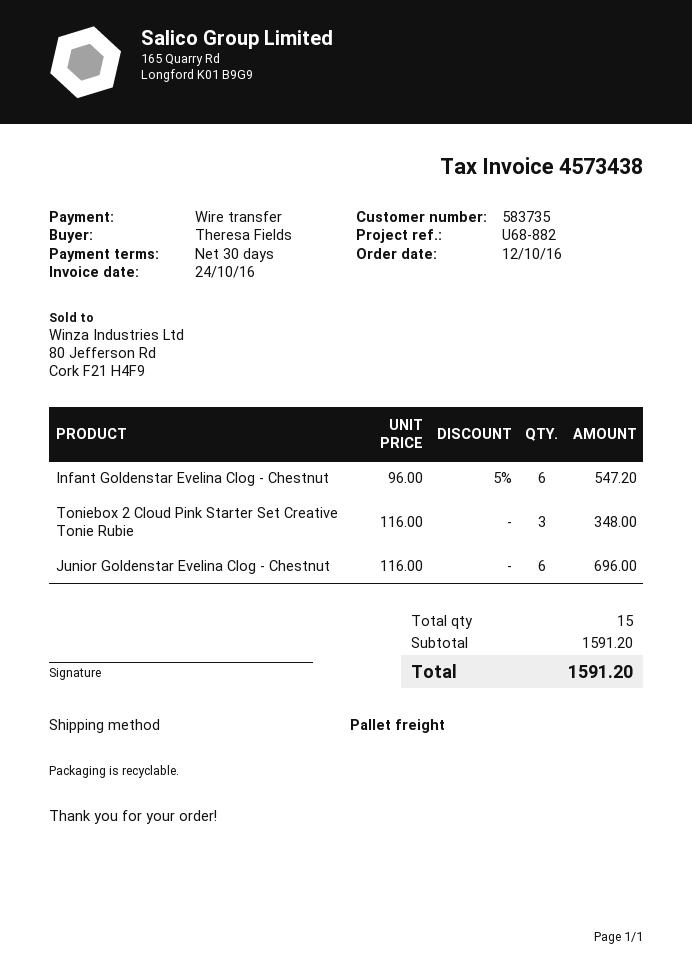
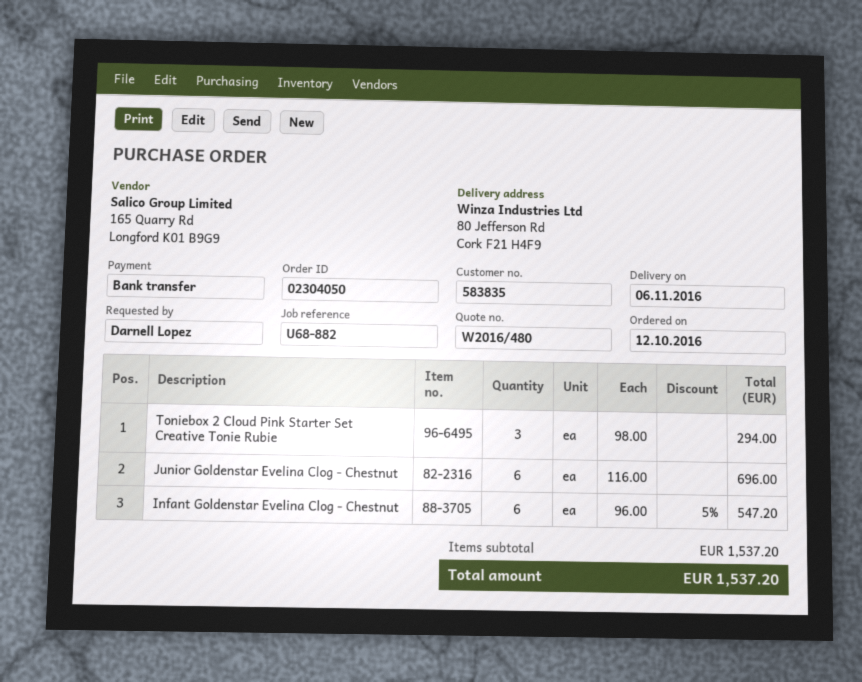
customer number: 583735 -> 583835
ordered by: Theresa Fields -> Darnell Lopez
Toniebox 2 Cloud Pink Starter Set Creative Tonie Rubie: 3 x 116.00 = 348.00 -> 3 x 98.00 = 294.00
subtotal: 1591.20 -> 1537.20
total: 1591.20 -> 1537.20

